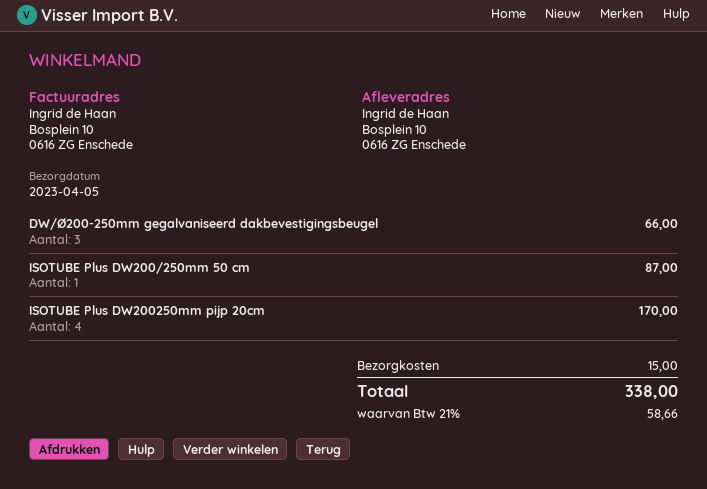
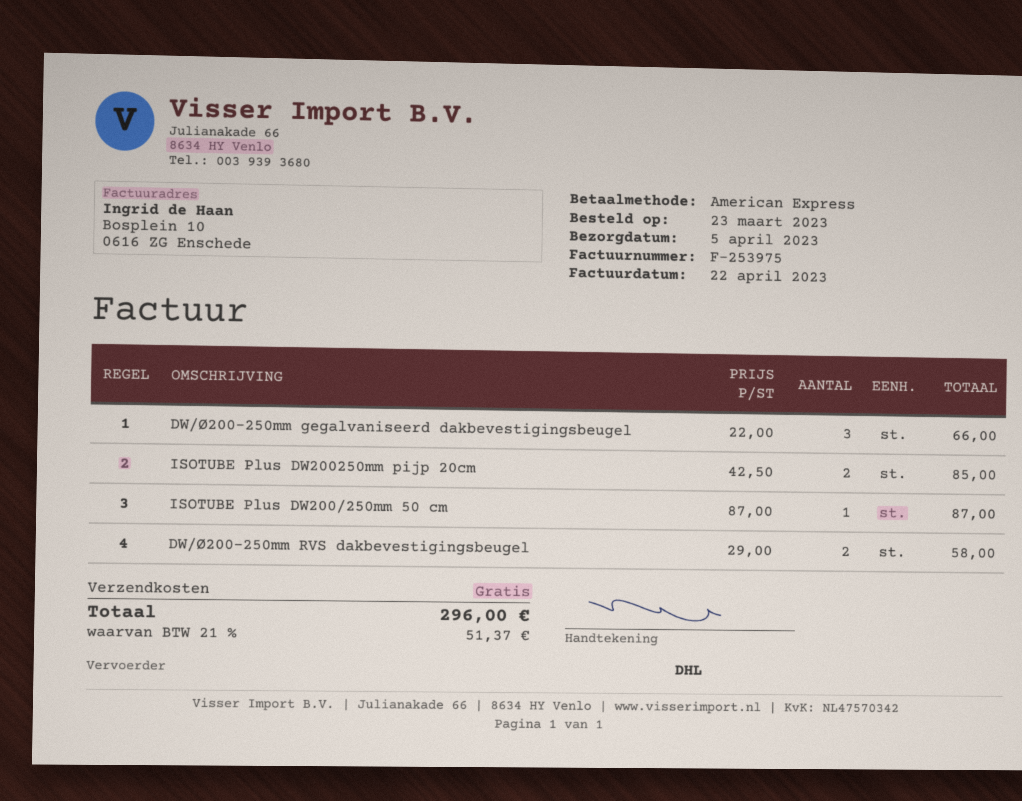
ISOTUBE Plus DW200250mm pijp 20cm: 4 for 170.00 -> 2 for 85.00
DW/Ø200-250mm RVS dakbevestigingsbeugel: none -> 2 for 58.00
shipping: 15.00 -> 0.00
tax: 21% = 58.66 -> 21% = 51.37
total: 338.00 -> 296.00

